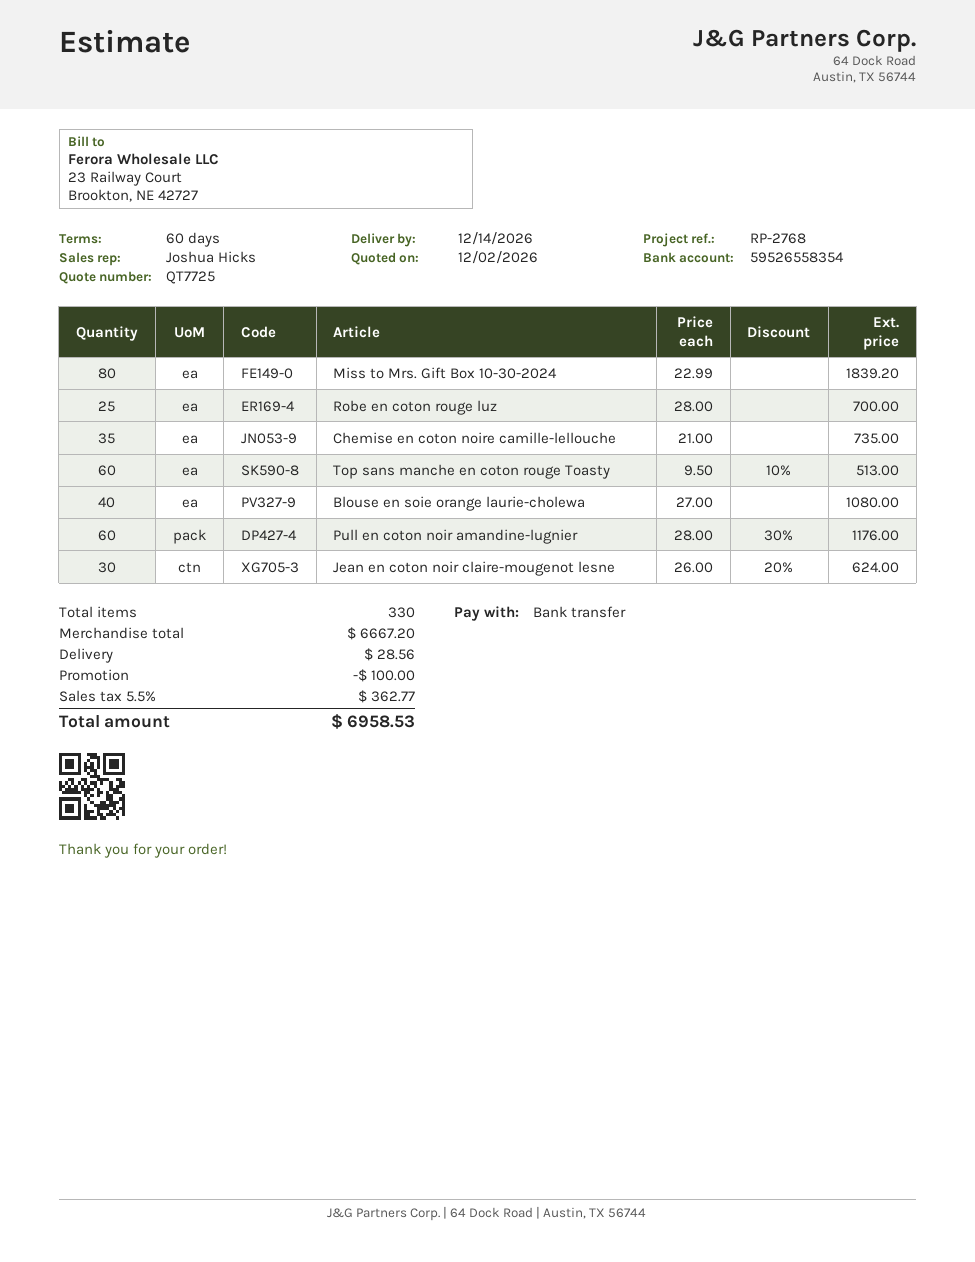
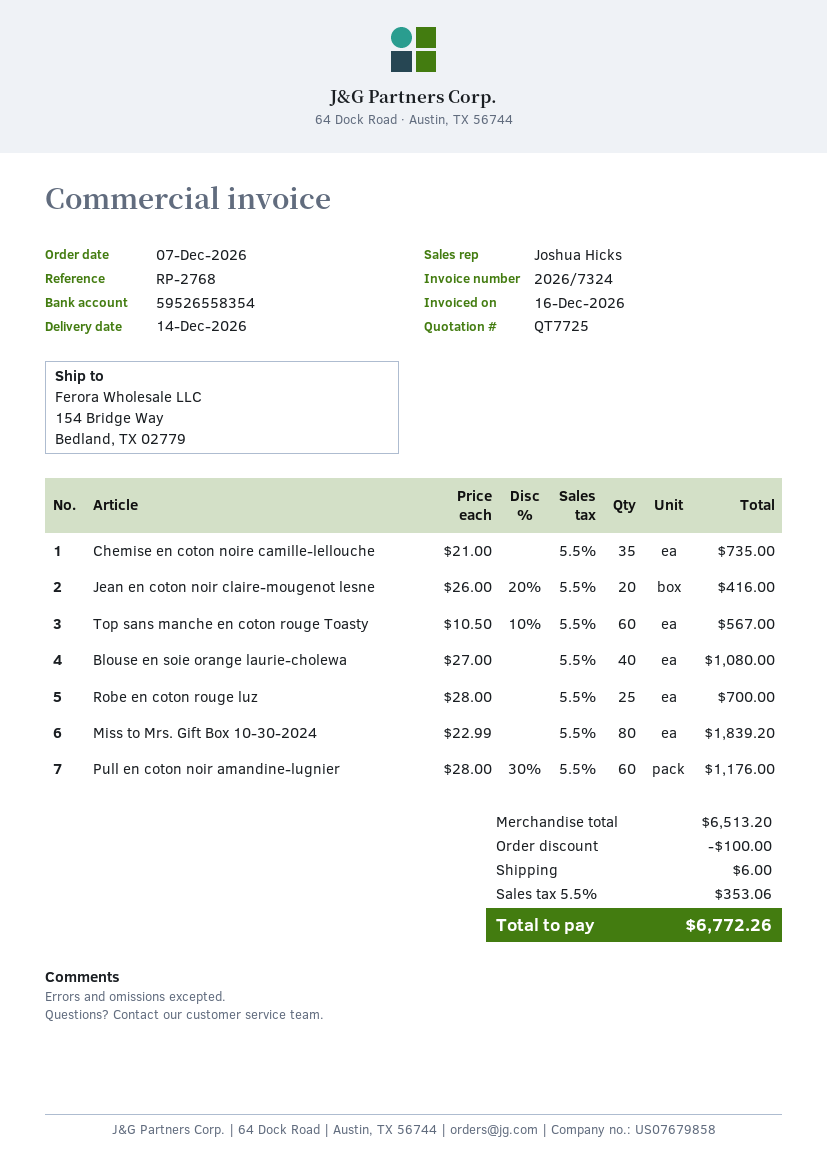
Top sans manche en coton rouge Toasty: 60 x 9.50 - 10% = 513.00 -> 60 x 10.50 - 10% = 567.00
Jean en coton noir claire-mougenot lesne: 30 x 26.00 - 20% = 624.00 -> 20 x 26.00 - 20% = 416.00
subtotal: 6667.20 -> 6513.20
shipping: 28.56 -> 6.00
tax: 5.5% = 362.77 -> 5.5% = 353.06
total: 6958.53 -> 6772.26

